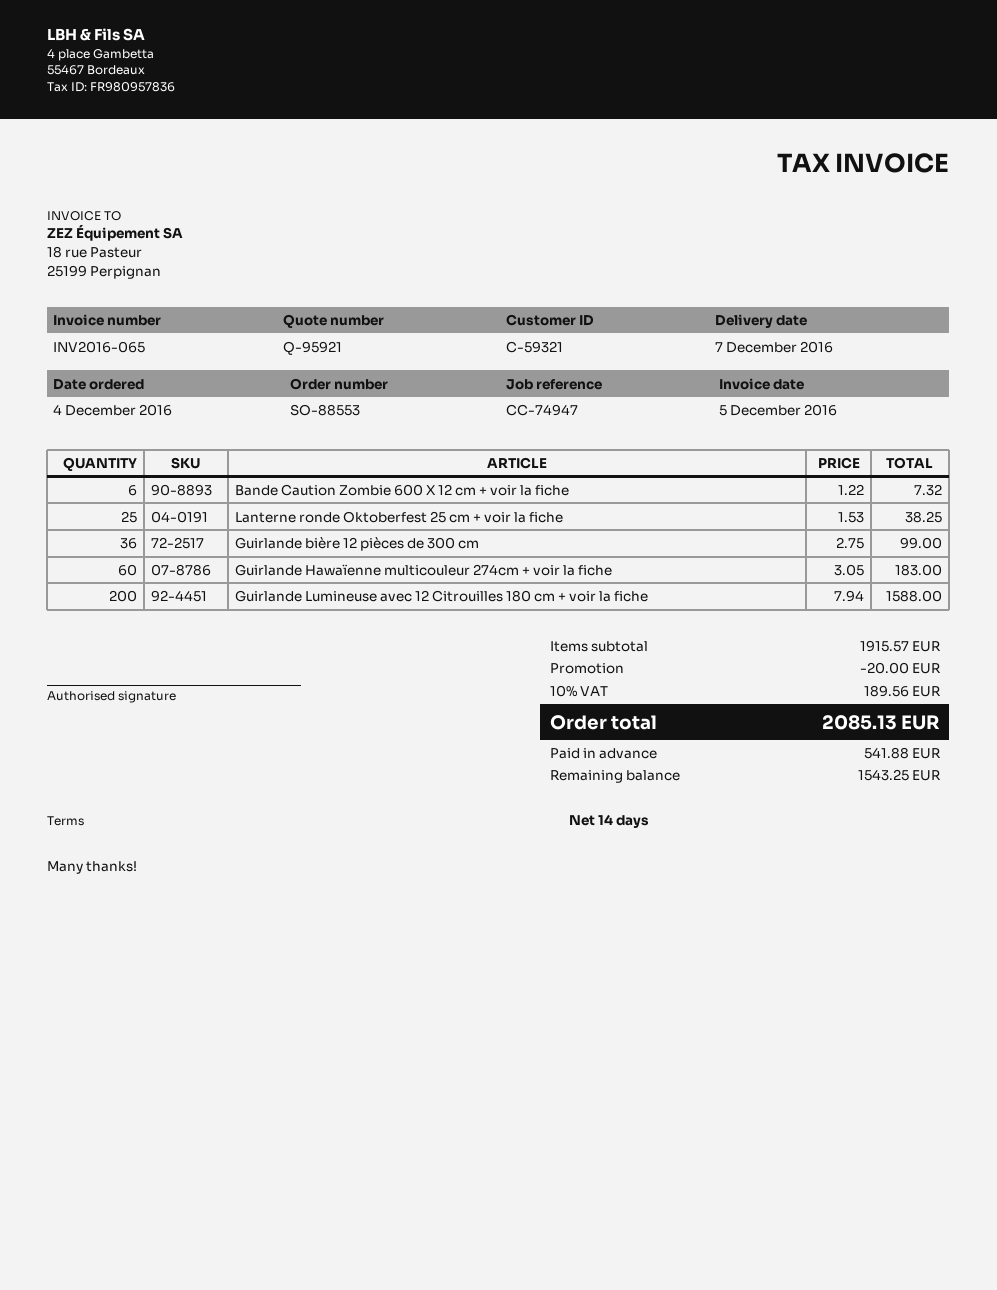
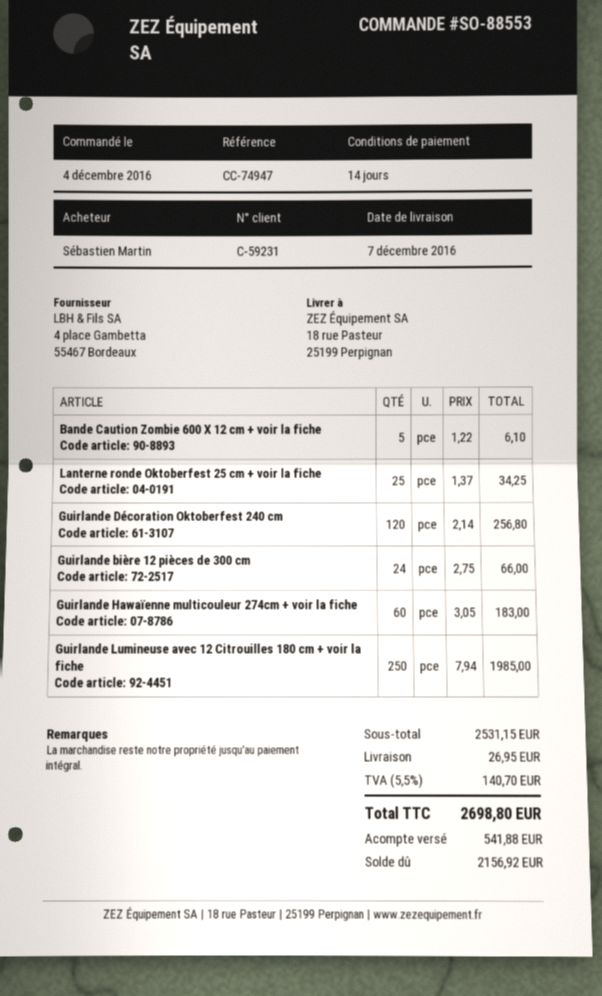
customer number: C-59321 -> C-59231
Bande Caution Zombie 600 X 12 cm + voir la fiche: 6 x 1.22 = 7.32 -> 5 x 1.22 = 6.10
Lanterne ronde Oktoberfest 25 cm + voir la fiche: 25 x 1.53 = 38.25 -> 25 x 1.37 = 34.25
Guirlande bière 12 pièces de 300 cm: 36 x 2.75 = 99.00 -> 24 x 2.75 = 66.00
Guirlande Lumineuse avec 12 Citrouilles 180 cm + voir la fiche: 200 x 7.94 = 1588.00 -> 250 x 7.94 = 1985.00
Guirlande Décoration Oktoberfest 240 cm: none -> 120 x 2.14 = 256.80
subtotal: 1915.57 -> 2531.15
discount: 20.00 -> none
shipping: none -> 26.95
tax: 10% = 189.56 -> 5.5% = 140.70
total: 2085.13 -> 2698.80
balance: 1543.25 -> 2156.92

